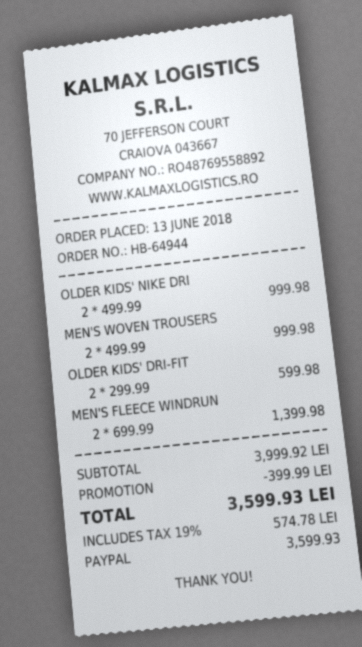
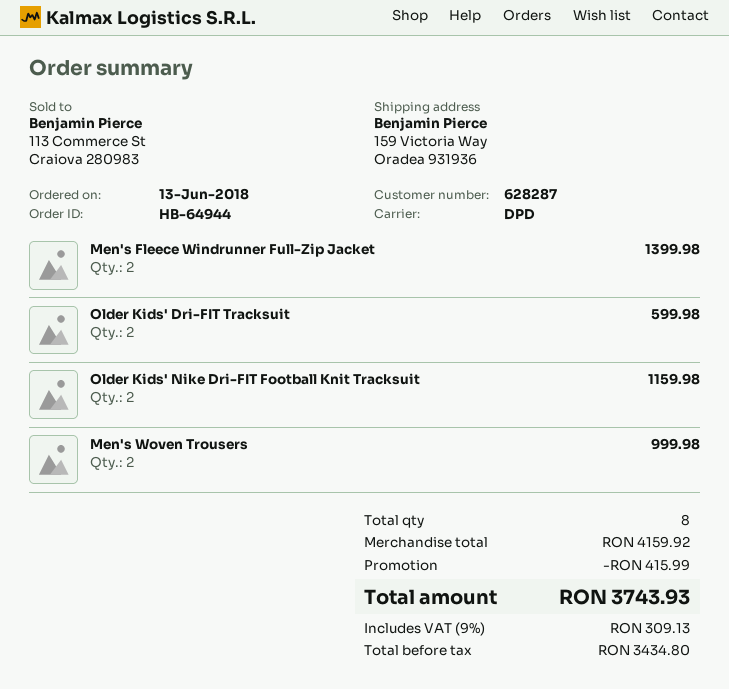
OLDER KIDS' NIKE DRI: 2 for 999.98 -> 2 for 1159.98
subtotal: 3999.92 -> 4159.92
discount: 399.99 -> 415.99
tax: 19% = 574.78 -> 9% = 309.13
total: 3599.93 -> 3743.93

